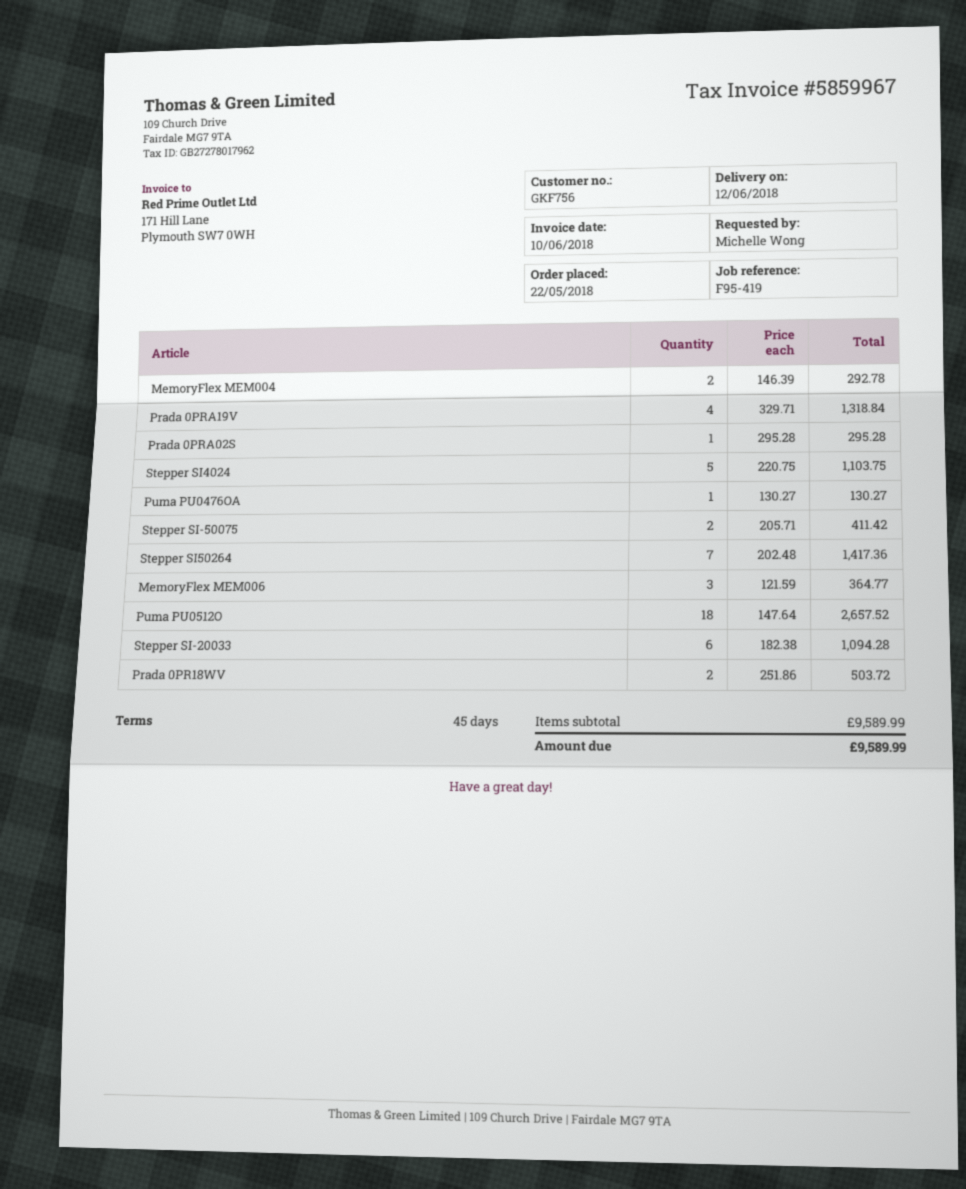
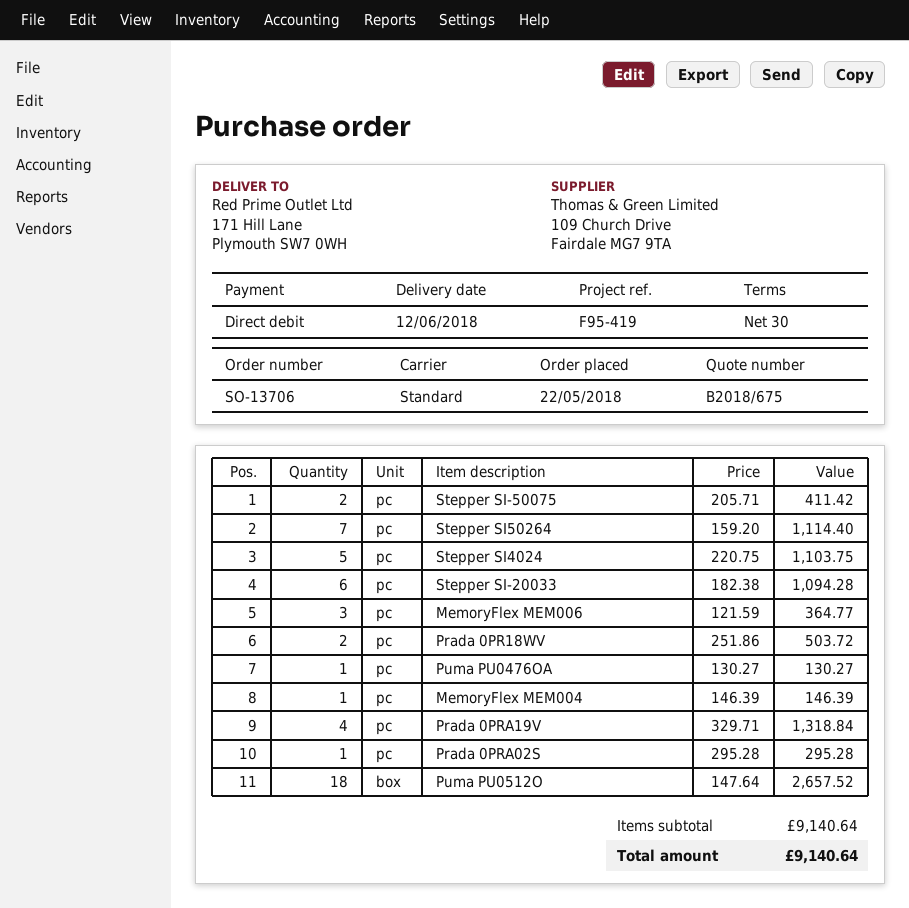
payment terms: 45 days -> 30 days
MemoryFlex MEM004: 2 x 146.39 = 292.78 -> 1 x 146.39 = 146.39
Stepper SI50264: 7 x 202.48 = 1417.36 -> 7 x 159.20 = 1114.40
subtotal: 9589.99 -> 9140.64
total: 9589.99 -> 9140.64

